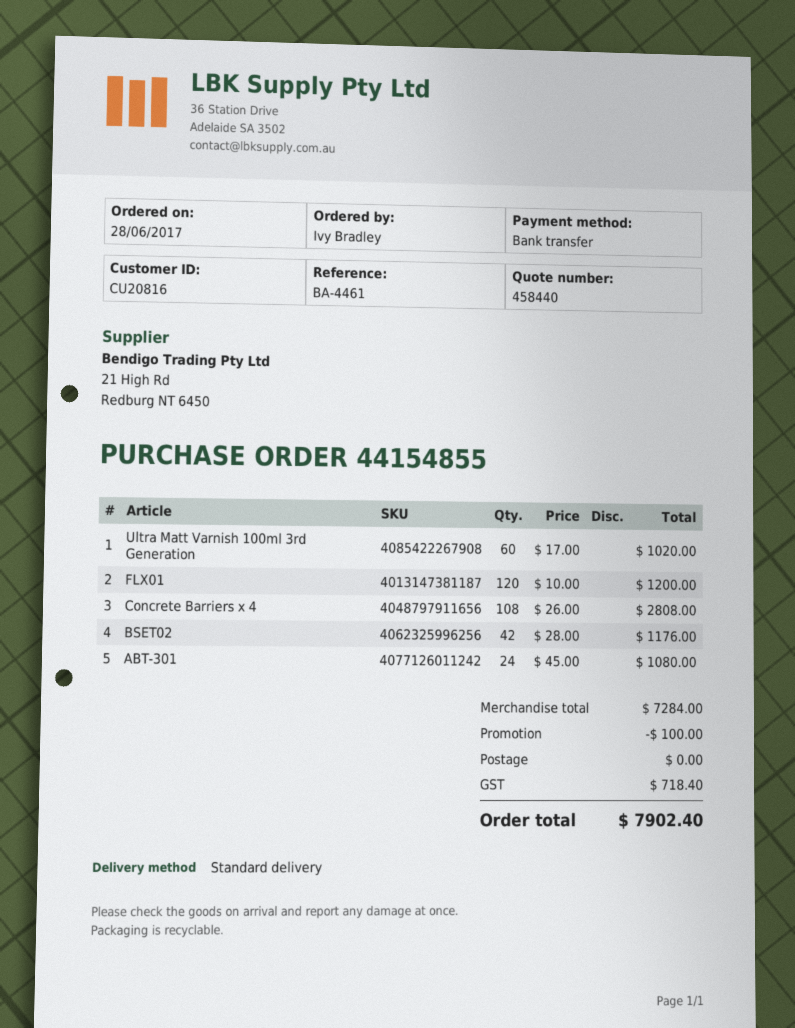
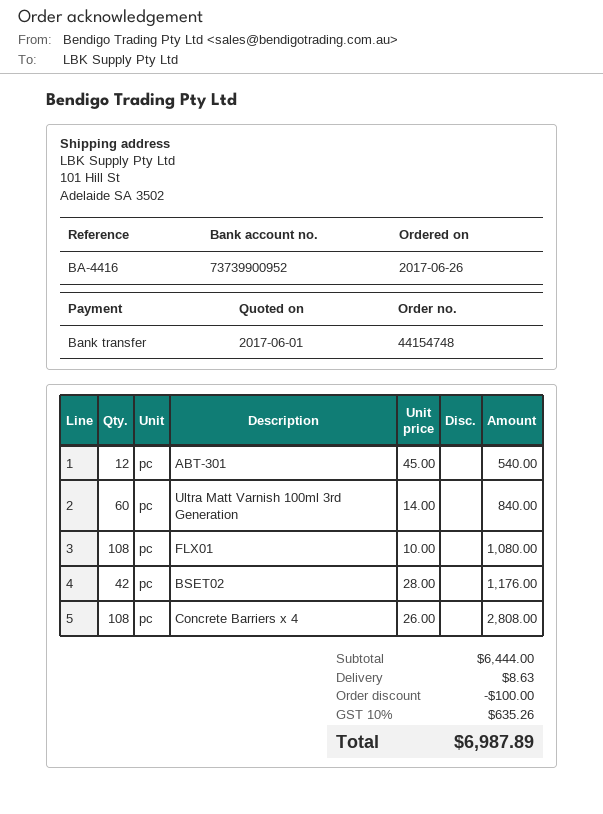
order number: 44154855 -> 44154748
order date: 2017-06-28 -> 2017-06-26
reference: BA-4461 -> BA-4416
Ultra Matt Varnish 100ml 3rd Generation: 60 x 17.00 = 1020.00 -> 60 x 14.00 = 840.00
FLX01: 120 x 10.00 = 1200.00 -> 108 x 10.00 = 1080.00
ABT-301: 24 x 45.00 = 1080.00 -> 12 x 45.00 = 540.00
subtotal: 7284.00 -> 6444.00
shipping: 0.00 -> 8.63
tax: 718.40 -> 635.26
total: 7902.40 -> 6987.89

